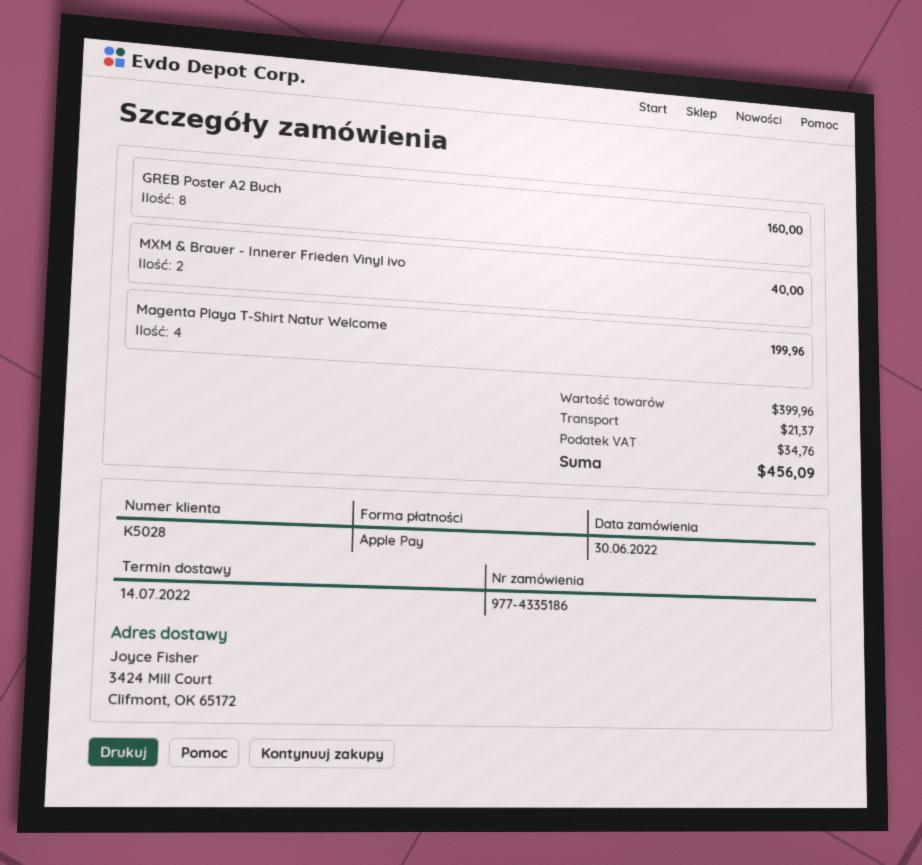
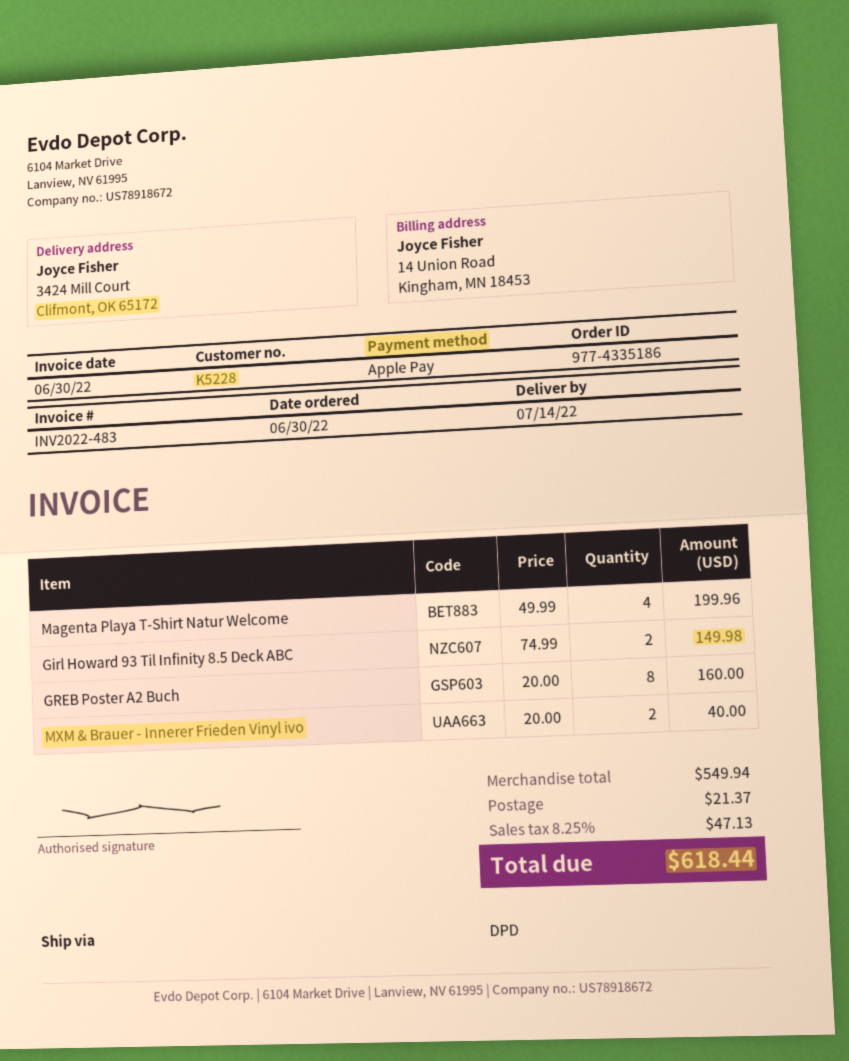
customer number: K5028 -> K5228
Girl Howard 93 Til Infinity 8.5 Deck ABC: none -> 2 for 149.98
subtotal: 399.96 -> 549.94
tax: 34.76 -> 47.13
total: 456.09 -> 618.44

